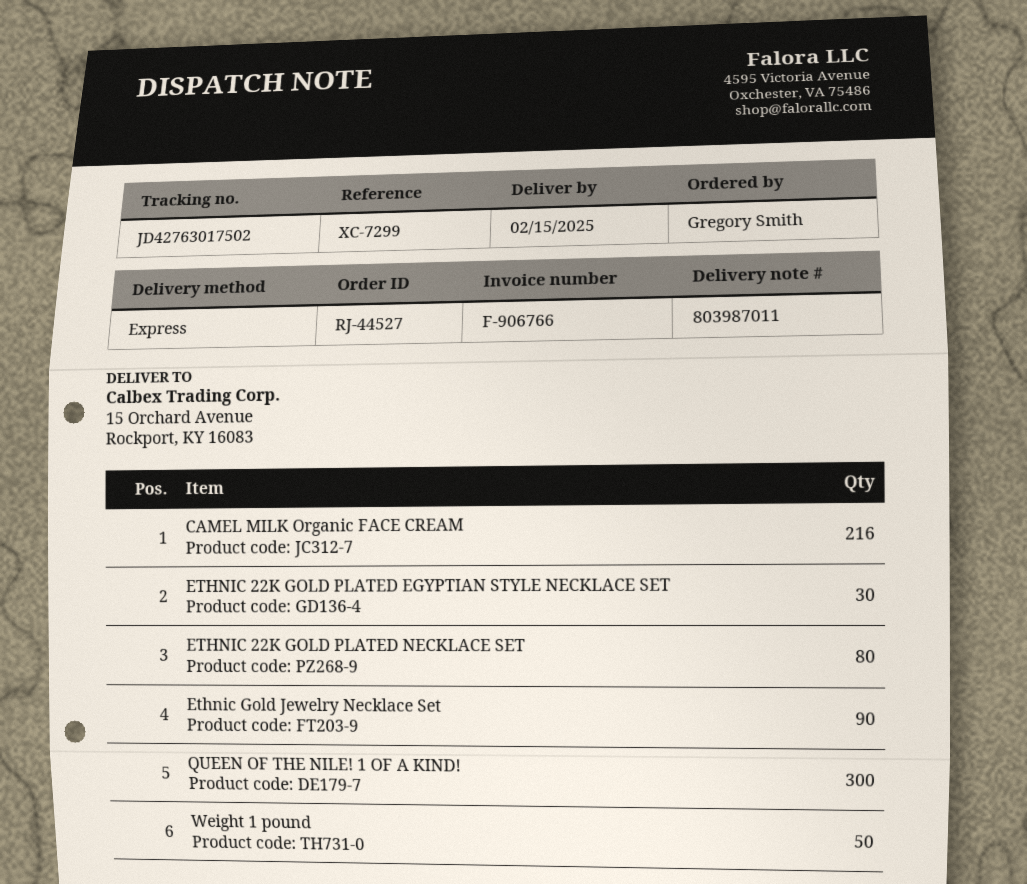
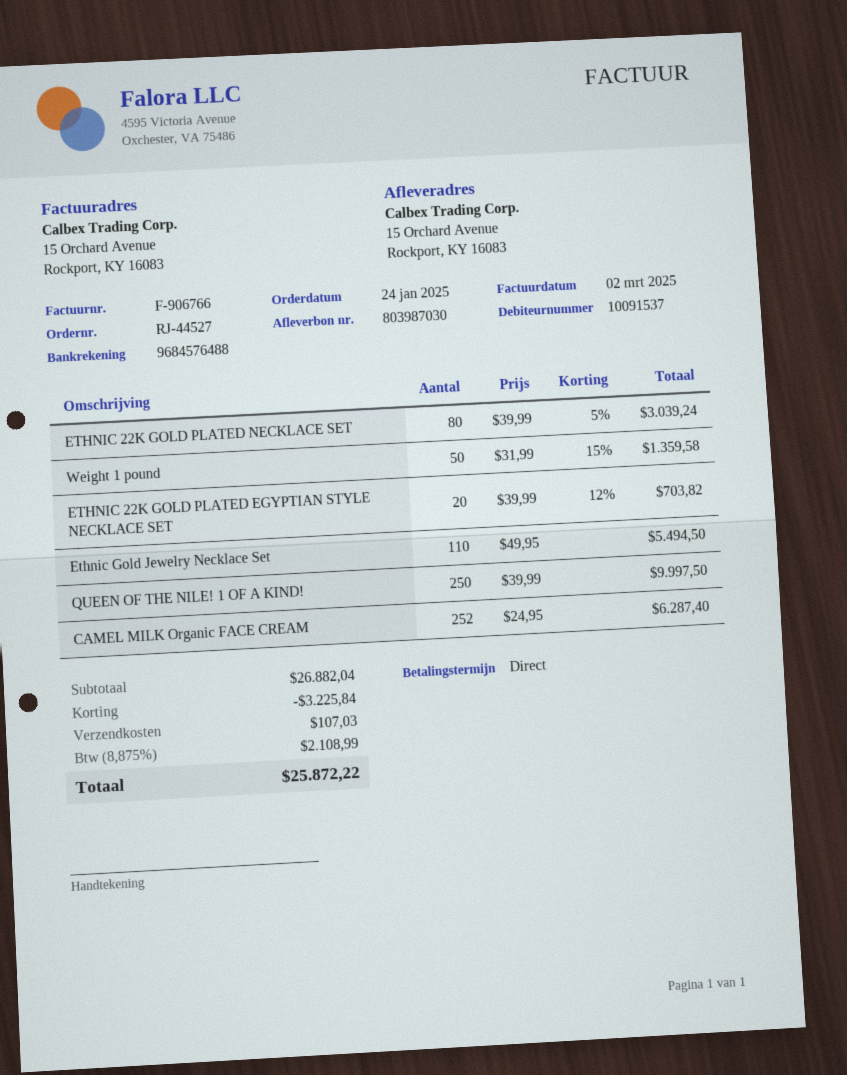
delivery note number: 803987011 -> 803987030
CAMEL MILK Organic FACE CREAM: 216 -> 252
ETHNIC 22K GOLD PLATED EGYPTIAN STYLE NECKLACE SET: 30 -> 20
Ethnic Gold Jewelry Necklace Set: 90 -> 110
QUEEN OF THE NILE! 1 OF A KIND!: 300 -> 250

